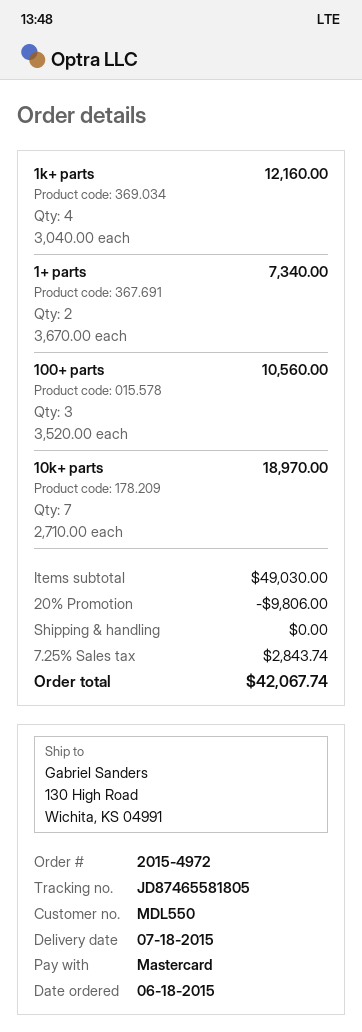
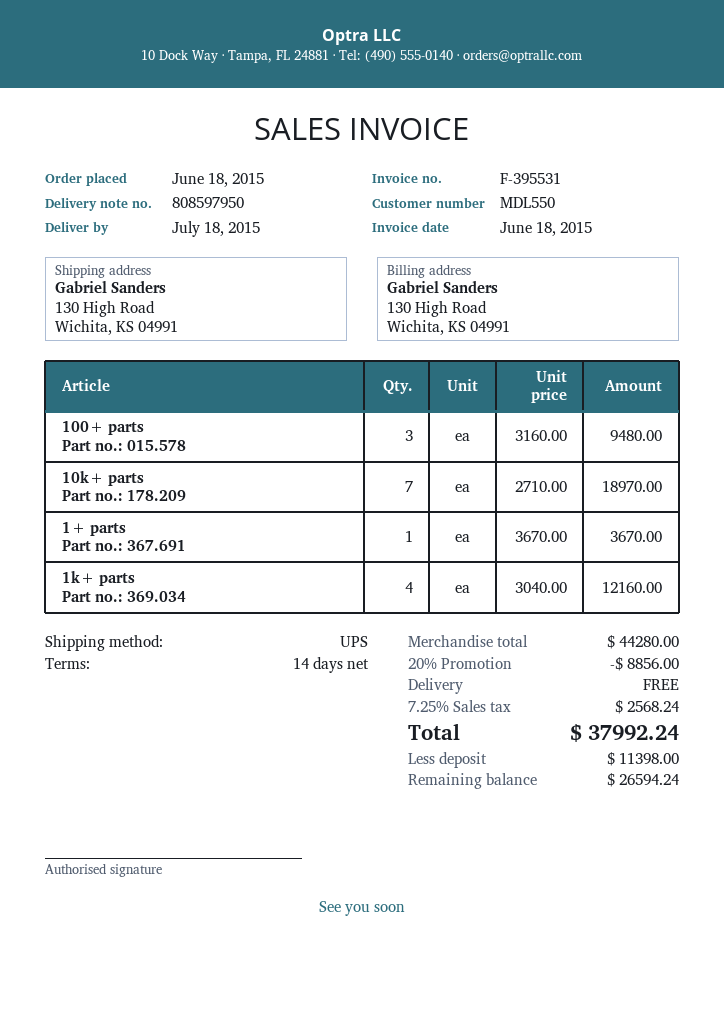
1+ parts: 2 x 3670.00 = 7340.00 -> 1 x 3670.00 = 3670.00
100+ parts: 3 x 3520.00 = 10560.00 -> 3 x 3160.00 = 9480.00
subtotal: 49030.00 -> 44280.00
discount: 20% = 9806.00 -> 20% = 8856.00
tax: 7.25% = 2843.74 -> 7.25% = 2568.24
total: 42067.74 -> 37992.24

